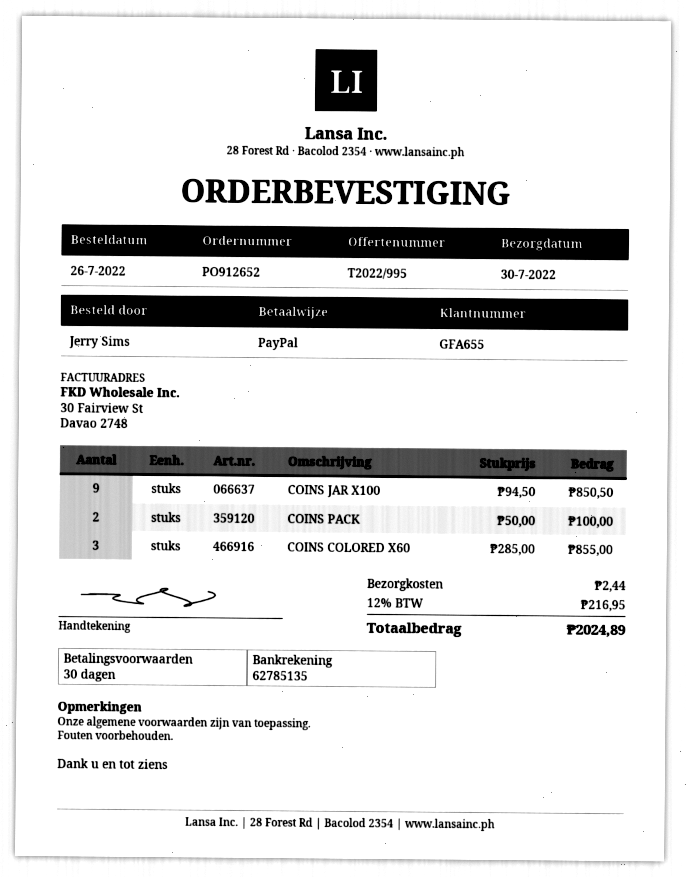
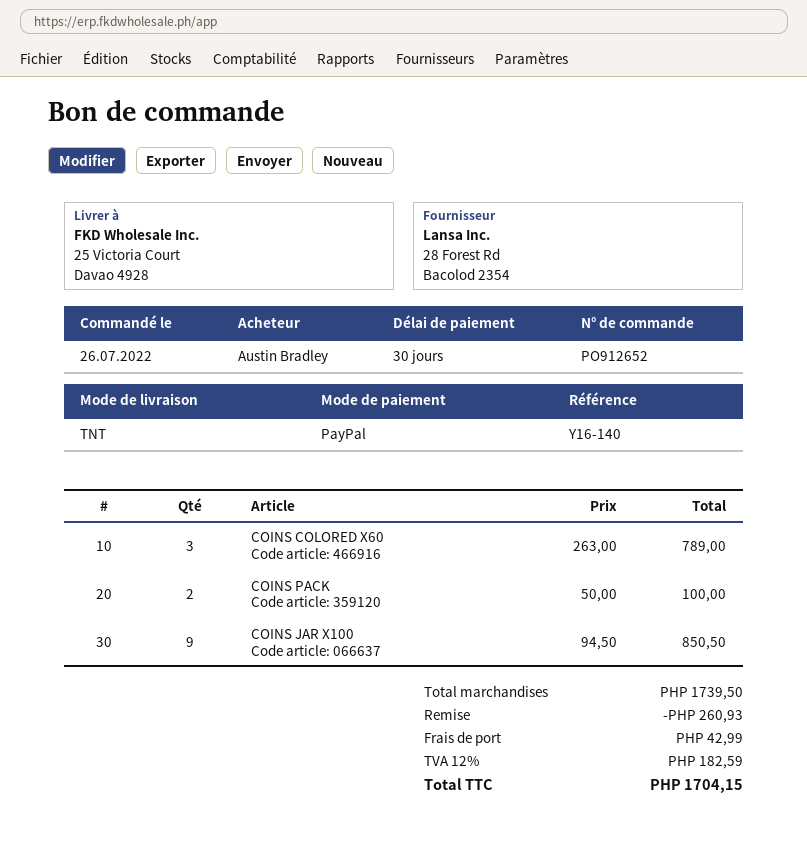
ordered by: Jerry Sims -> Austin Bradley
COINS COLORED X60: 3 x 285.00 = 855.00 -> 3 x 263.00 = 789.00
discount: none -> 260.93
shipping: 2.44 -> 42.99
tax: 12% = 216.95 -> 12% = 182.59
total: 2024.89 -> 1704.15

